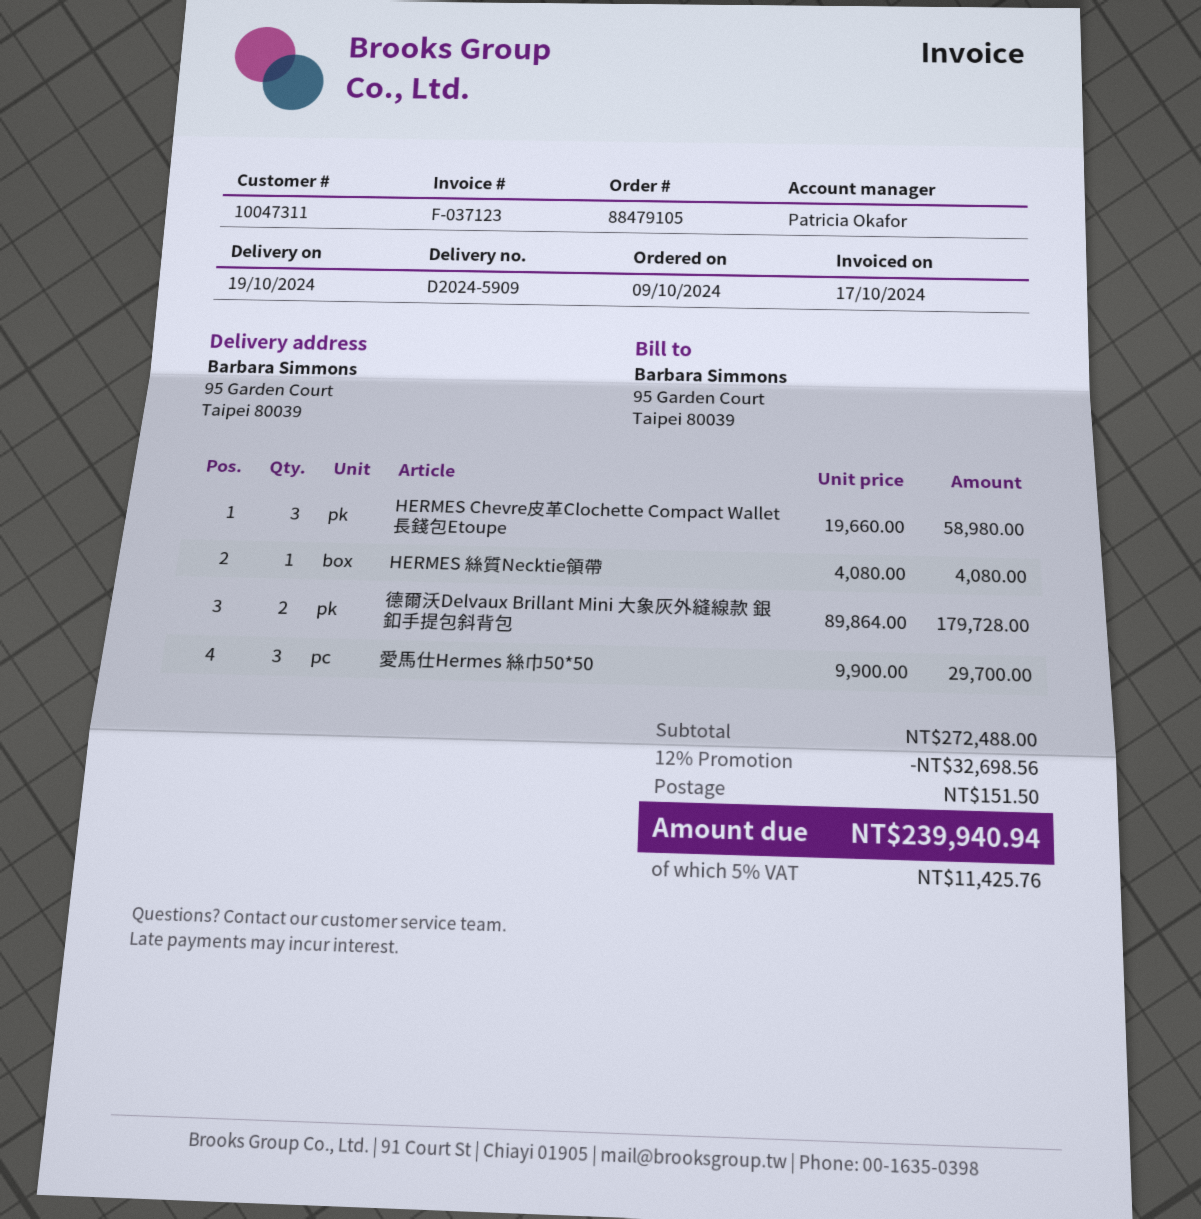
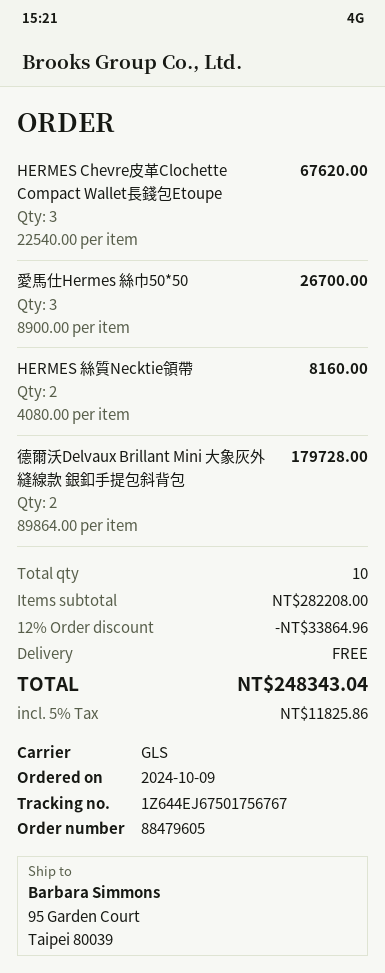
order number: 88479105 -> 88479605
HERMES Chevre皮革Clochette Compact Wallet長錢包Etoupe: 3 x 19660.00 = 58980.00 -> 3 x 22540.00 = 67620.00
HERMES 絲質Necktie領帶: 1 x 4080.00 = 4080.00 -> 2 x 4080.00 = 8160.00
愛馬仕Hermes 絲巾50*50: 3 x 9900.00 = 29700.00 -> 3 x 8900.00 = 26700.00
subtotal: 272488.00 -> 282208.00
discount: 12% = 32698.56 -> 12% = 33864.96
shipping: 151.50 -> 0.00
tax: 5% = 11425.76 -> 5% = 11825.86
total: 239940.94 -> 248343.04

